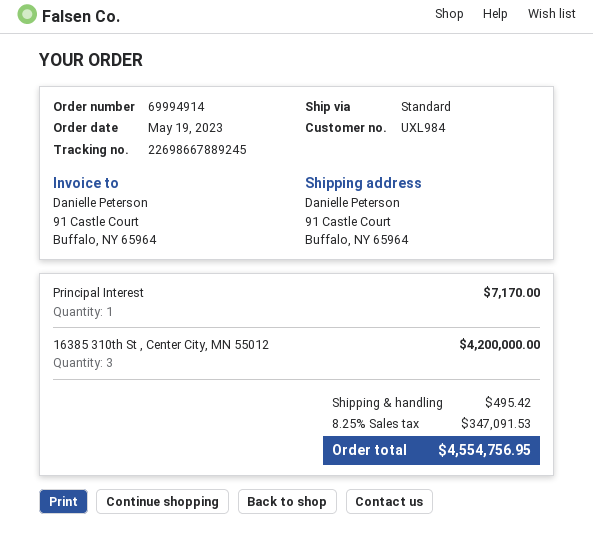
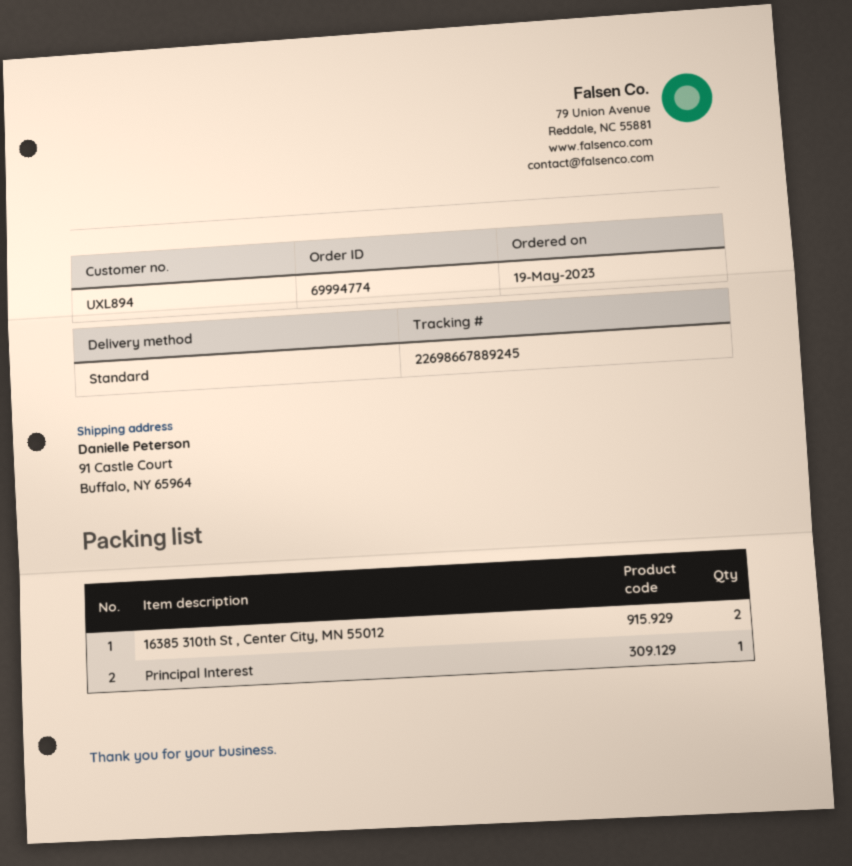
order number: 69994914 -> 69994774
customer number: UXL984 -> UXL894
16385 310th St , Center City, MN 55012: 3 -> 2

